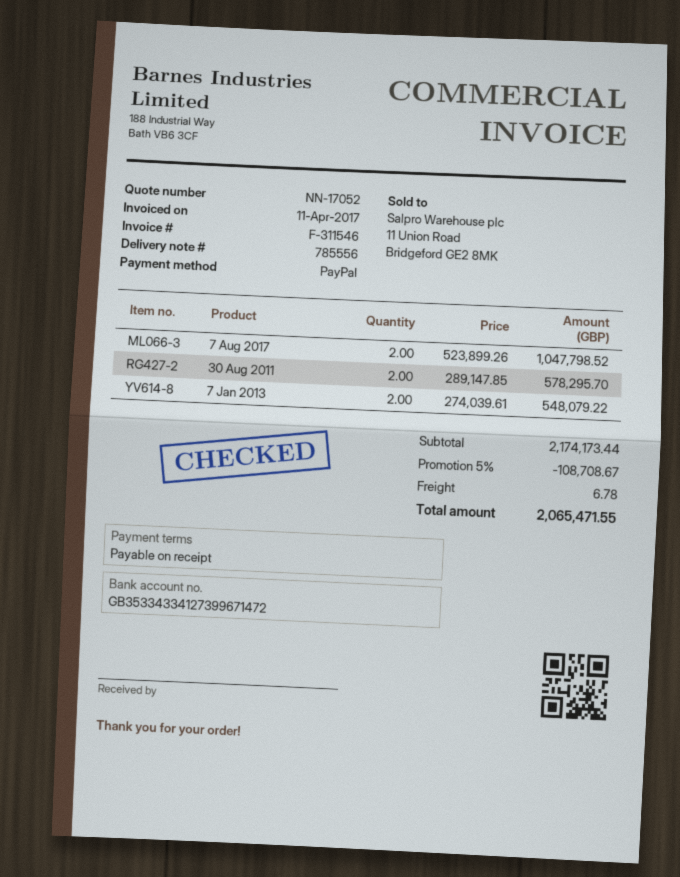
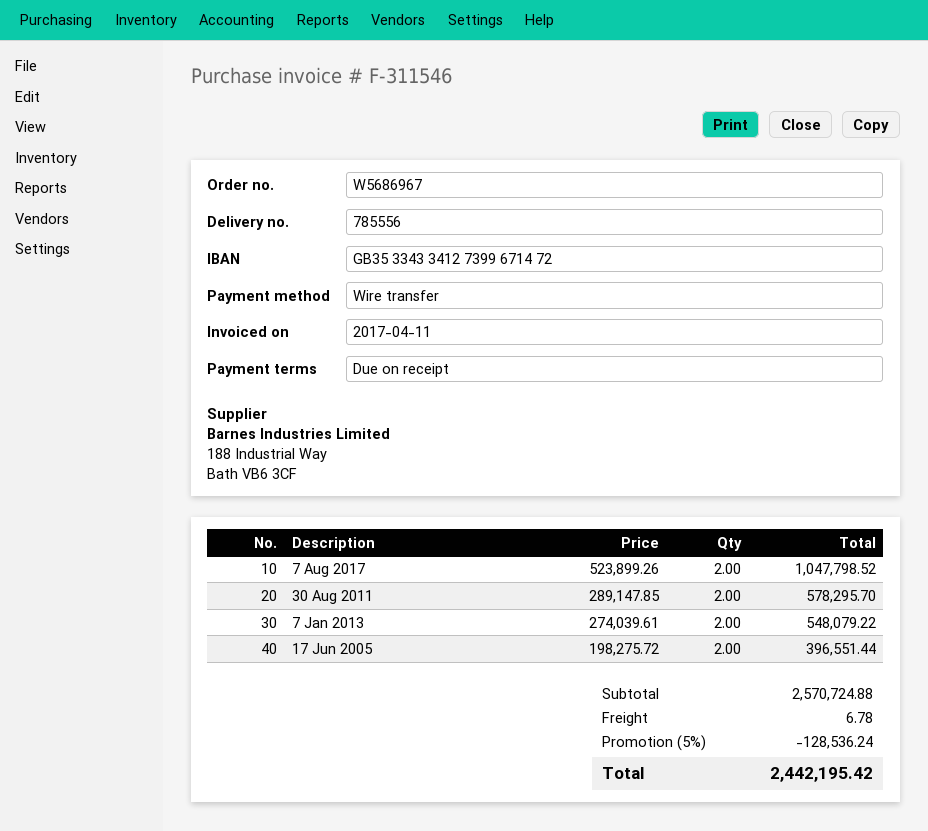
payment method: PayPal -> bank transfer
17 Jun 2005: none -> 2 x 198275.72 = 396551.44
subtotal: 2174173.44 -> 2570724.88
discount: 5% = 108708.67 -> 5% = 128536.24
total: 2065471.55 -> 2442195.42

